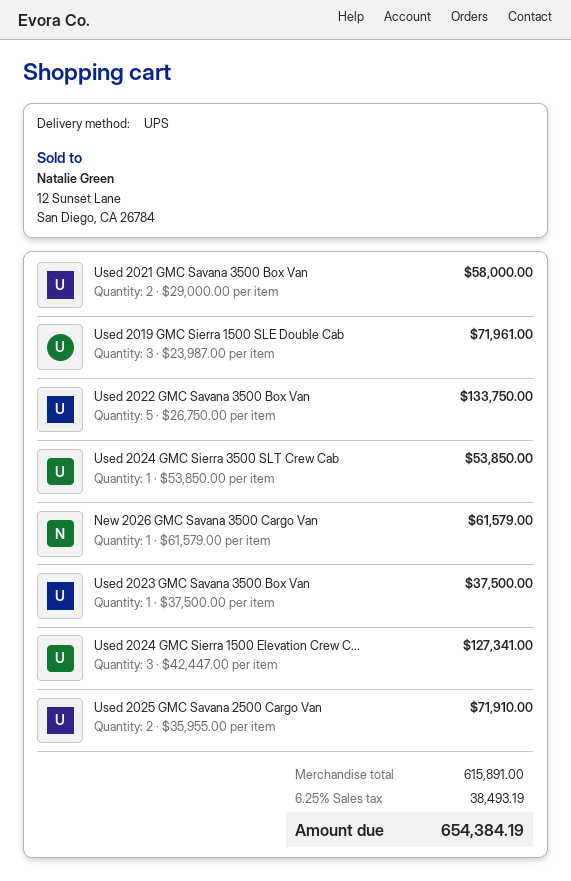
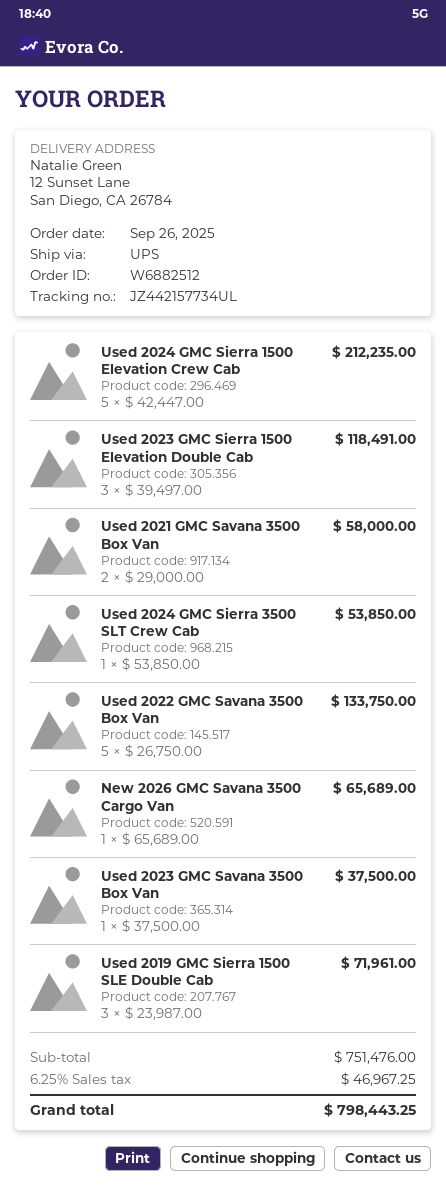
New 2026 GMC Savana 3500 Cargo Van: 1 x 61579.00 = 61579.00 -> 1 x 65689.00 = 65689.00
Used 2024 GMC Sierra 1500 Elevation Crew C...: 3 x 42447.00 = 127341.00 -> 5 x 42447.00 = 212235.00
Used 2025 GMC Savana 2500 Cargo Van: 2 x 35955.00 = 71910.00 -> none
Used 2023 GMC Sierra 1500 Elevation Double Cab: none -> 3 x 39497.00 = 118491.00
subtotal: 615891.00 -> 751476.00
tax: 6.25% = 38493.19 -> 6.25% = 46967.25
total: 654384.19 -> 798443.25

